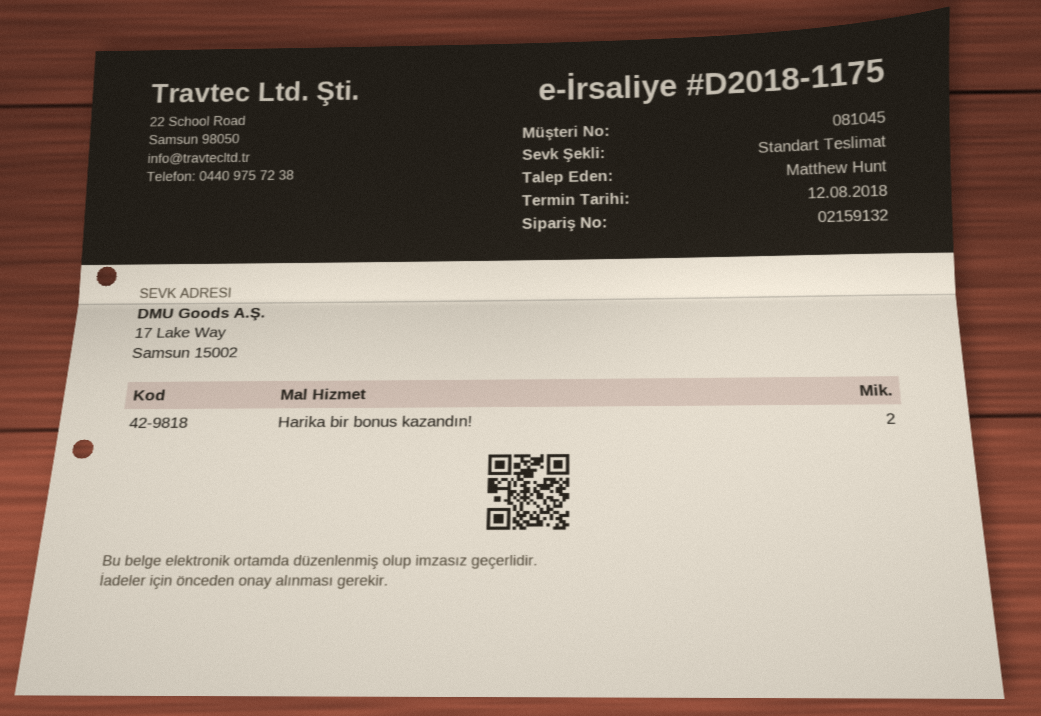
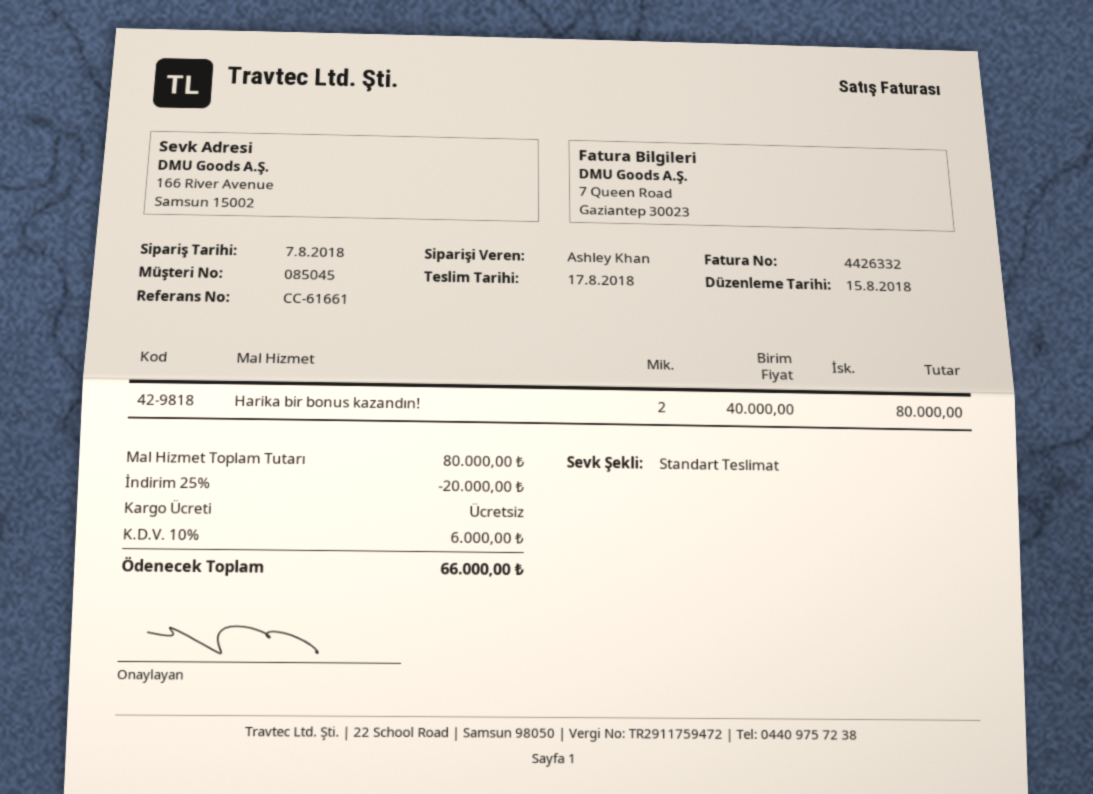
delivery date: 2018-08-12 -> 2018-08-17
customer number: 081045 -> 085045
ordered by: Matthew Hunt -> Ashley Khan
ship to: 17 Lake Way, Samsun 15002 -> 166 River Avenue, Samsun 15002

